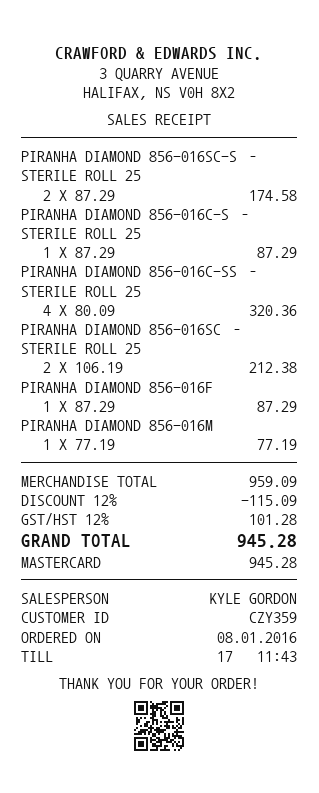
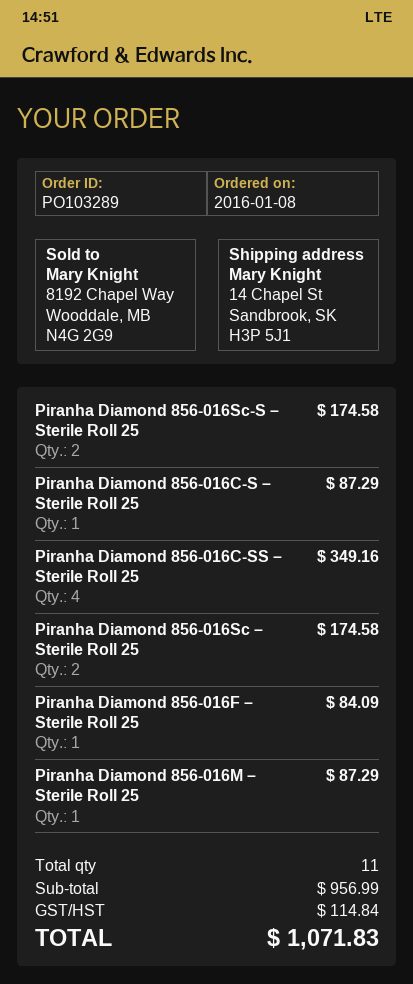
PIRANHA DIAMOND 856-016C-SS – STERILE ROLL 25: 4 for 320.36 -> 4 for 349.16
PIRANHA DIAMOND 856-016SC – STERILE ROLL 25: 2 for 212.38 -> 2 for 174.58
PIRANHA DIAMOND 856-016F: 1 for 87.29 -> 1 for 84.09
PIRANHA DIAMOND 856-016M: 1 for 77.19 -> 1 for 87.29
subtotal: 959.09 -> 956.99
discount: 12% = 115.09 -> none
tax: 101.28 -> 114.84
total: 945.28 -> 1071.83

